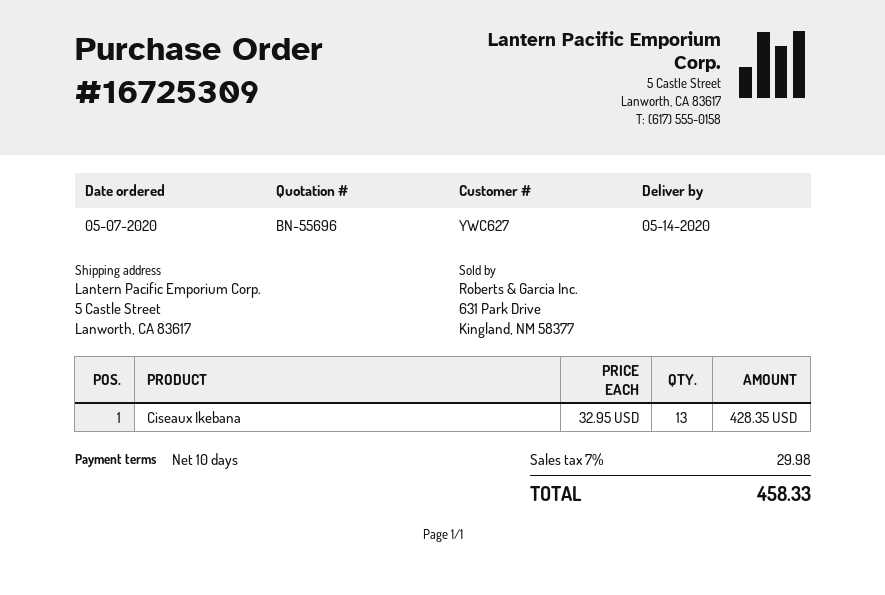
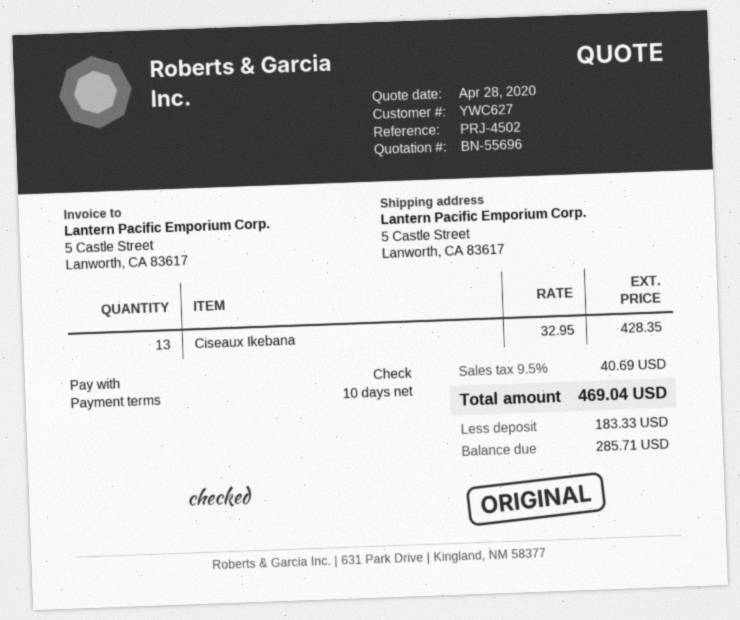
tax: 7% = 29.98 -> 9.5% = 40.69
total: 458.33 -> 469.04

